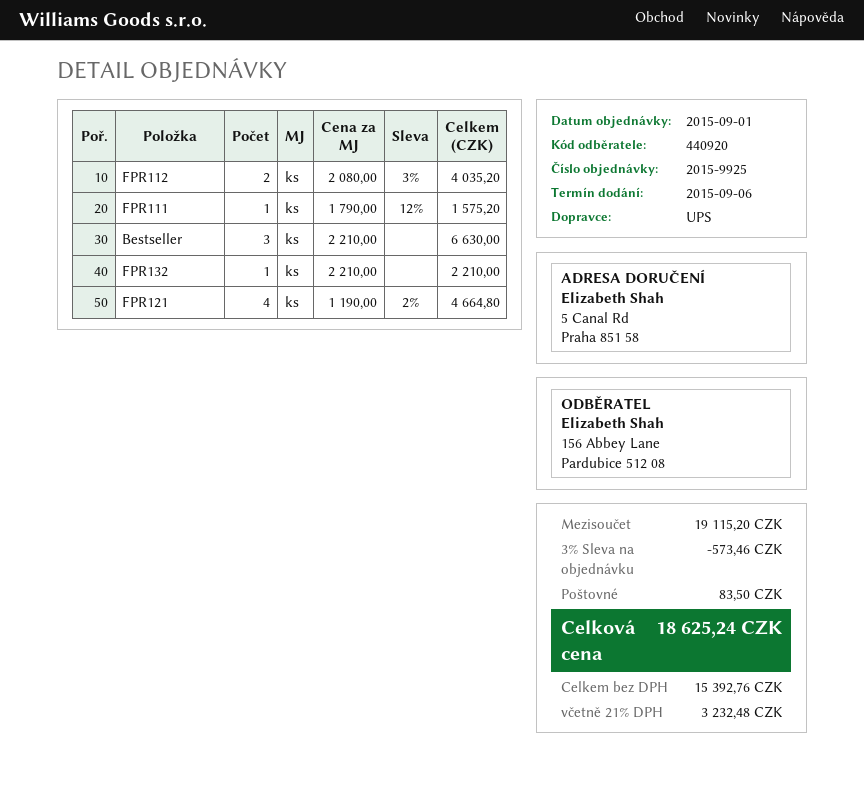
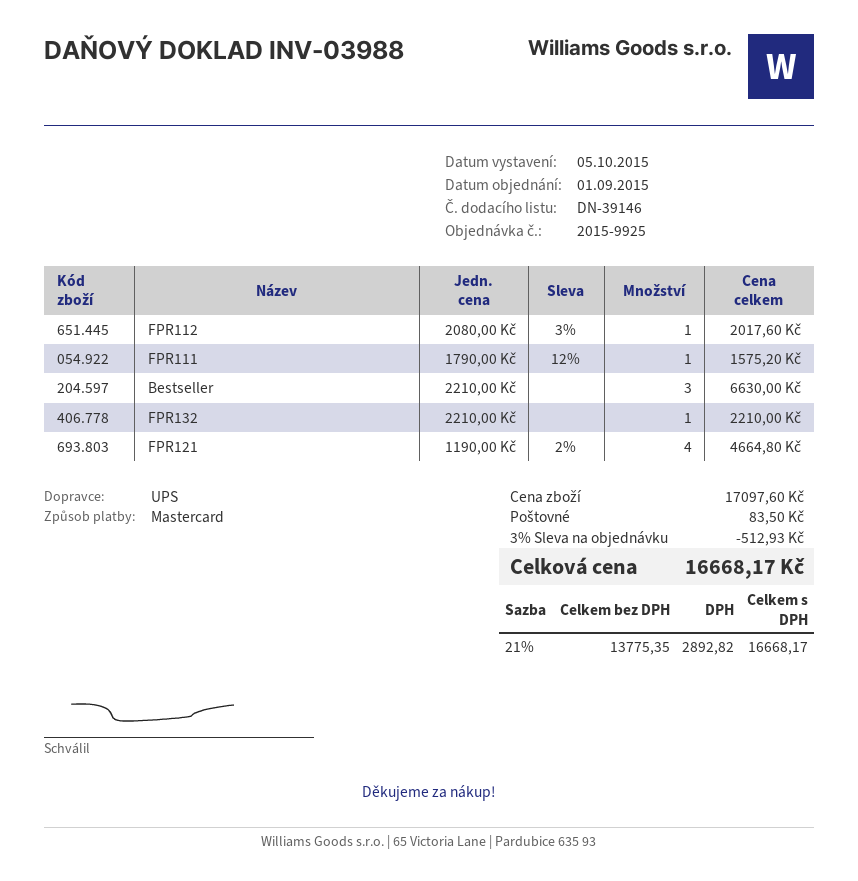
FPR112: 2 x 2080.00 - 3% = 4035.20 -> 1 x 2080.00 - 3% = 2017.60
subtotal: 19115.20 -> 17097.60
discount: 3% = 573.46 -> 3% = 512.93
net: 15392.76 -> 13775.35
tax: 21% = 3232.48 -> 21% = 2892.82
total: 18625.24 -> 16668.17

